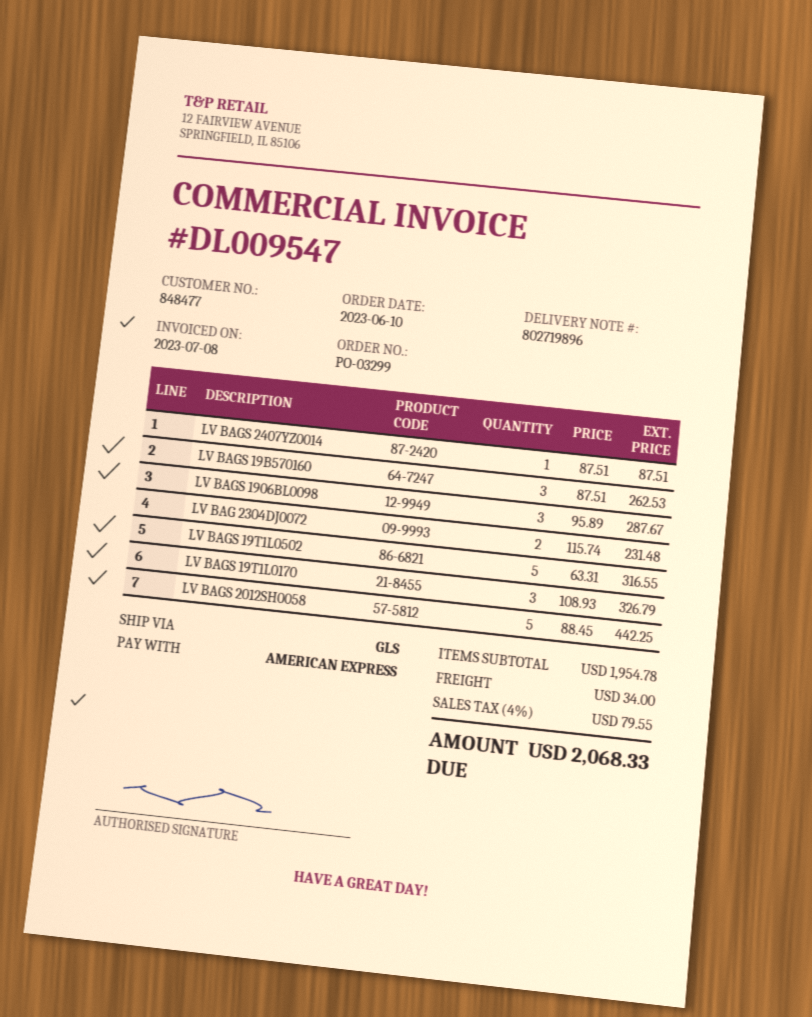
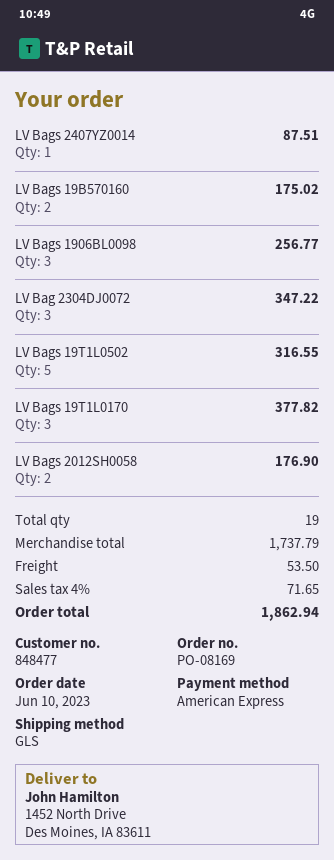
order number: PO-03299 -> PO-08169
LV BAGS 19B570160: 3 for 262.53 -> 2 for 175.02
LV BAGS 1906BL0098: 3 for 287.67 -> 3 for 256.77
LV BAG 2304DJ0072: 2 for 231.48 -> 3 for 347.22
LV BAGS 19T1L0170: 3 for 326.79 -> 3 for 377.82
LV BAGS 2012SH0058: 5 for 442.25 -> 2 for 176.90
subtotal: 1954.78 -> 1737.79
shipping: 34.00 -> 53.50
tax: 4% = 79.55 -> 4% = 71.65
total: 2068.33 -> 1862.94

